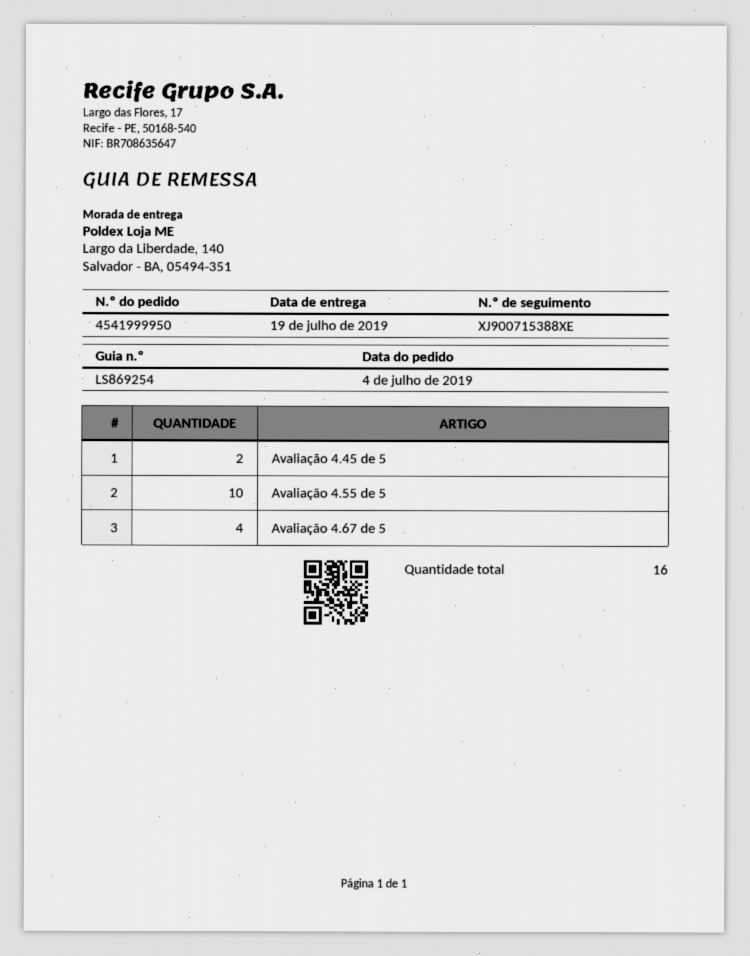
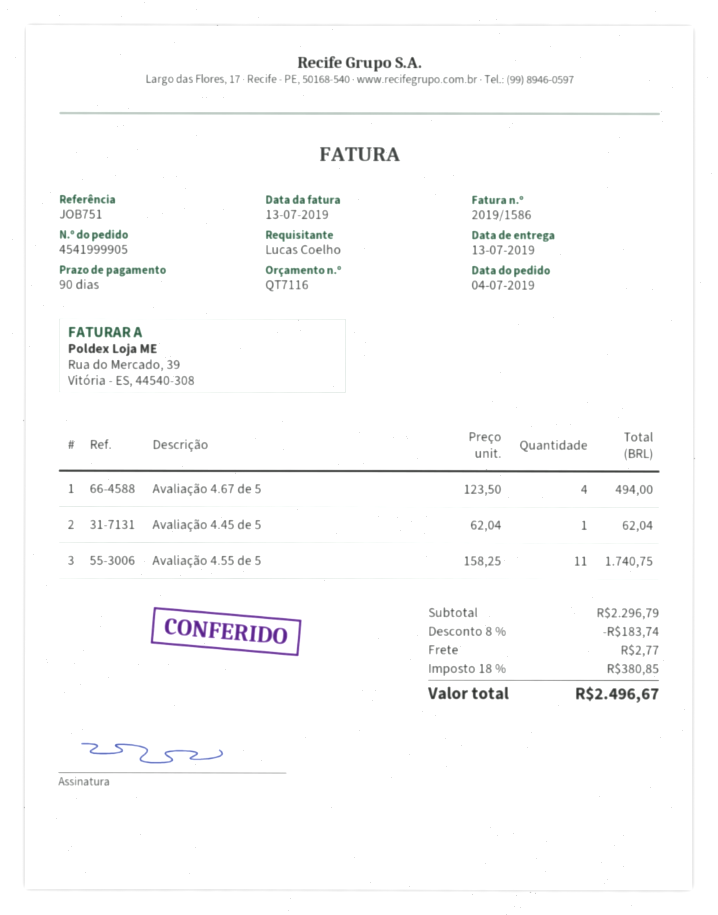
order number: 4541999950 -> 4541999905
delivery date: 2019-07-19 -> 2019-07-13
Avaliação 4.45 de 5: 2 -> 1
Avaliação 4.55 de 5: 10 -> 11

